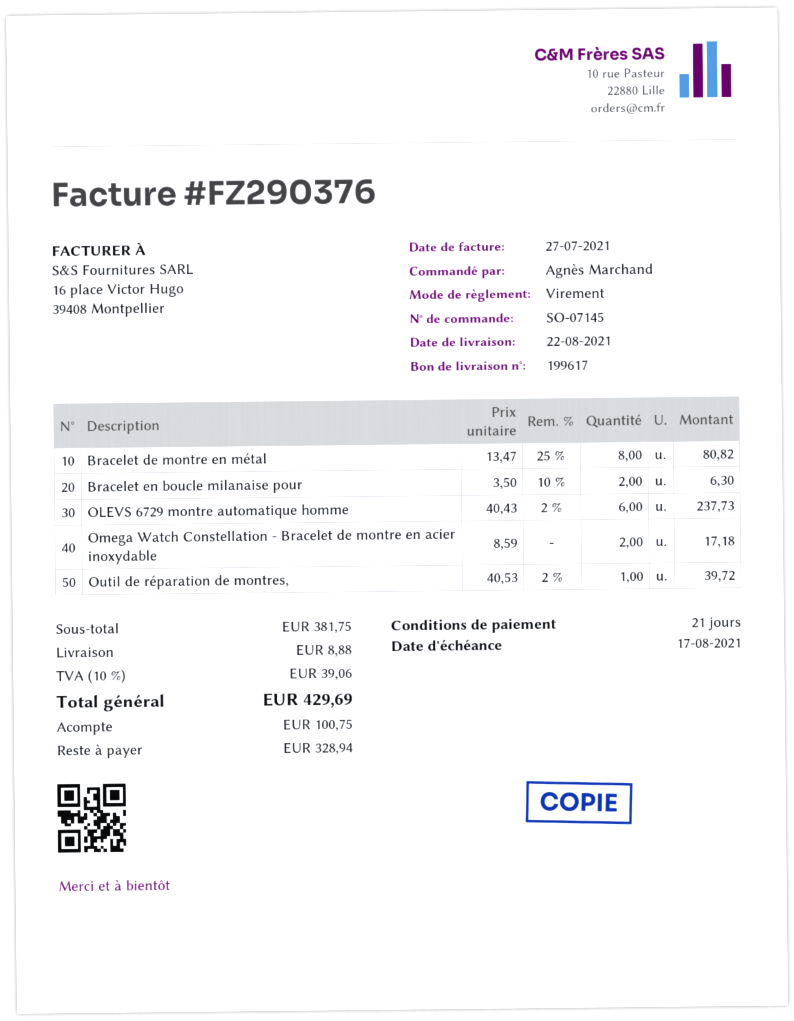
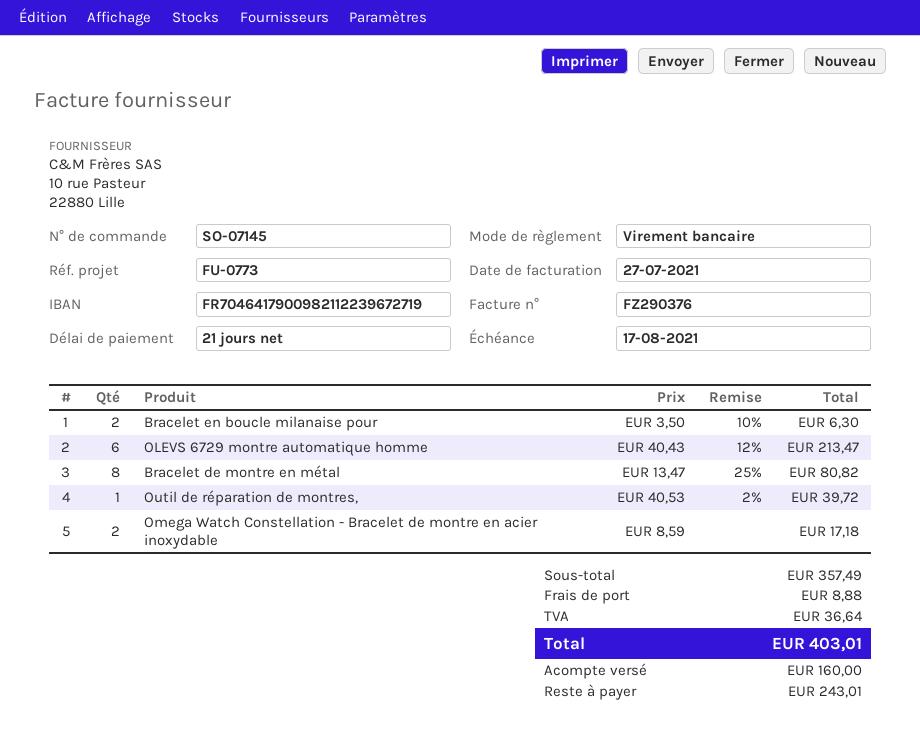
OLEVS 6729 montre automatique homme: 6 x 40.43 - 2% = 237.73 -> 6 x 40.43 - 12% = 213.47
subtotal: 381.75 -> 357.49
tax: 39.06 -> 36.64
total: 429.69 -> 403.01
deposit: 100.75 -> 160.00
balance: 328.94 -> 243.01

